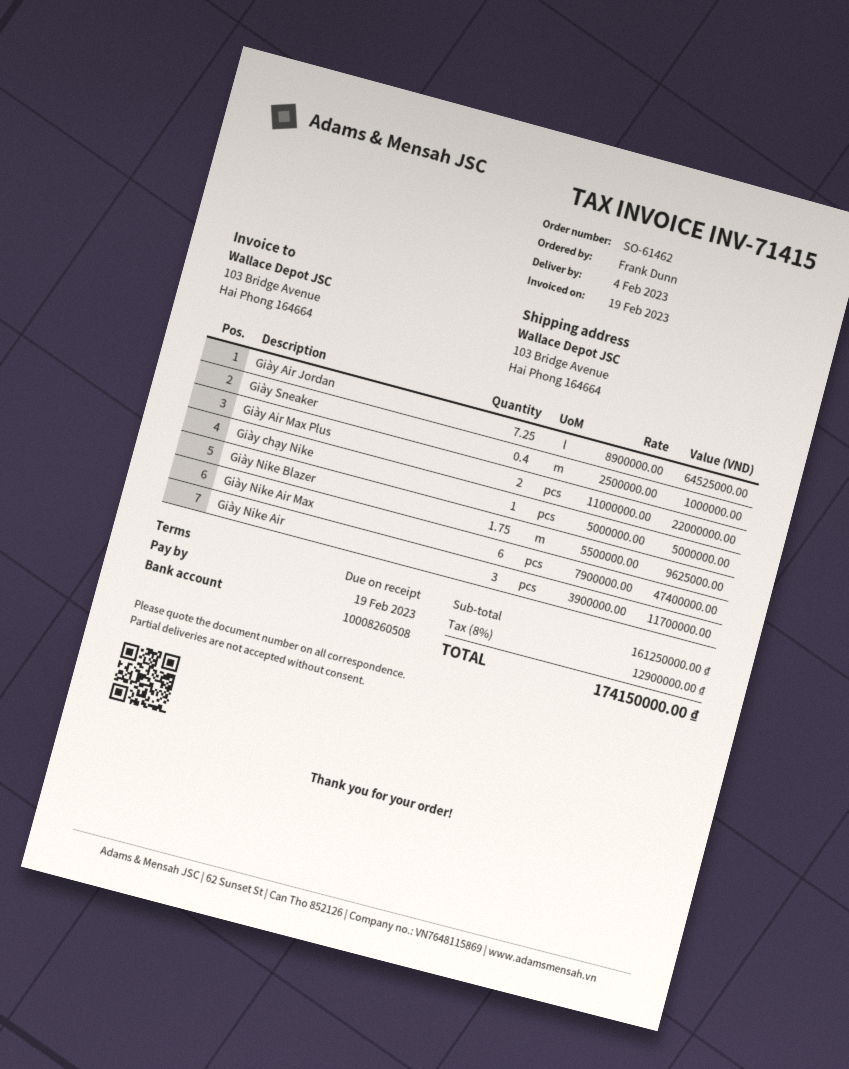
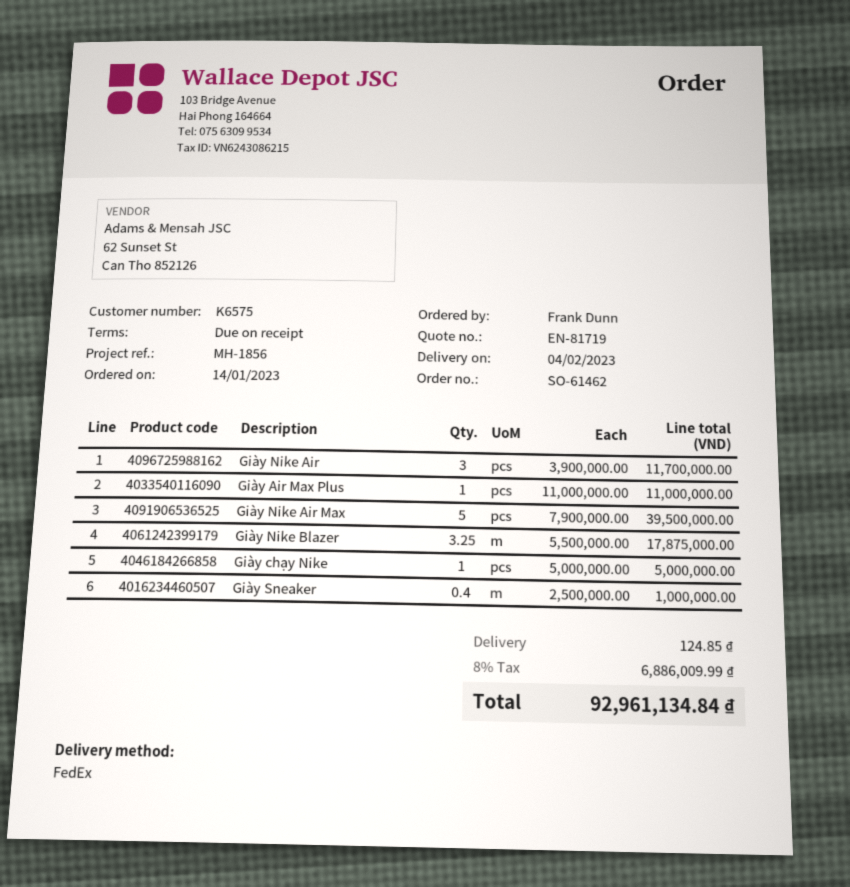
Giày Air Jordan: 7.25 x 8900000.00 = 64525000.00 -> none
Giày Air Max Plus: 2 x 11000000.00 = 22000000.00 -> 1 x 11000000.00 = 11000000.00
Giày Nike Blazer: 1.75 x 5500000.00 = 9625000.00 -> 3.25 x 5500000.00 = 17875000.00
Giày Nike Air Max: 6 x 7900000.00 = 47400000.00 -> 5 x 7900000.00 = 39500000.00
shipping: none -> 124.85
tax: 8% = 12900000.00 -> 8% = 6886009.99
total: 174150000.00 -> 92961134.84

